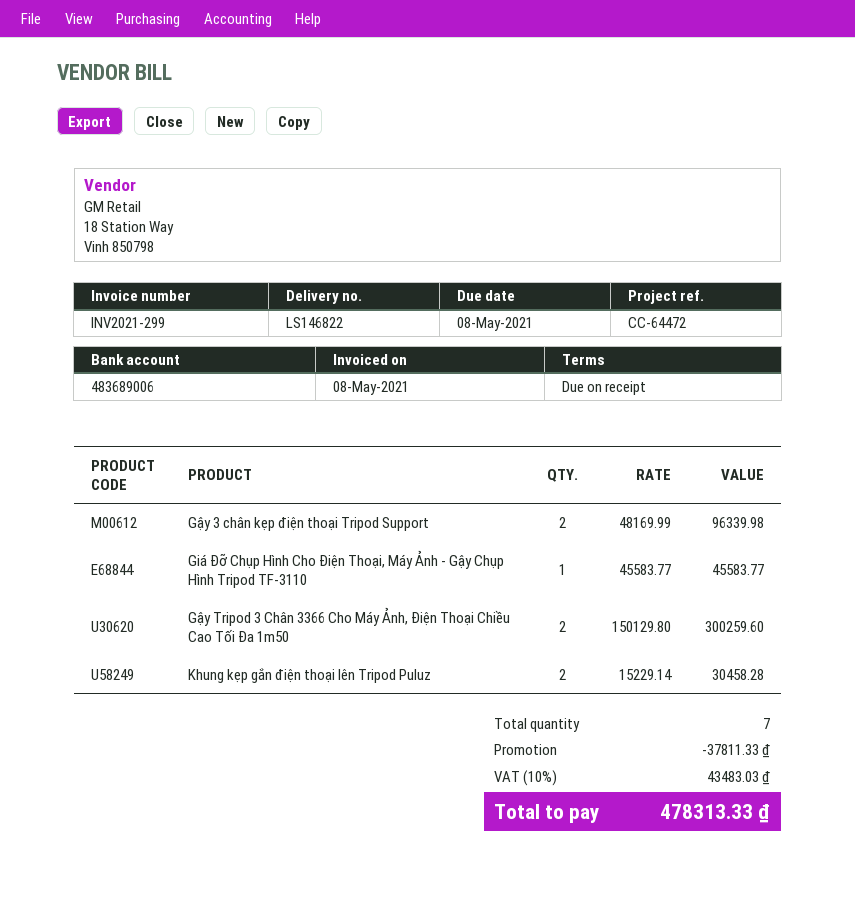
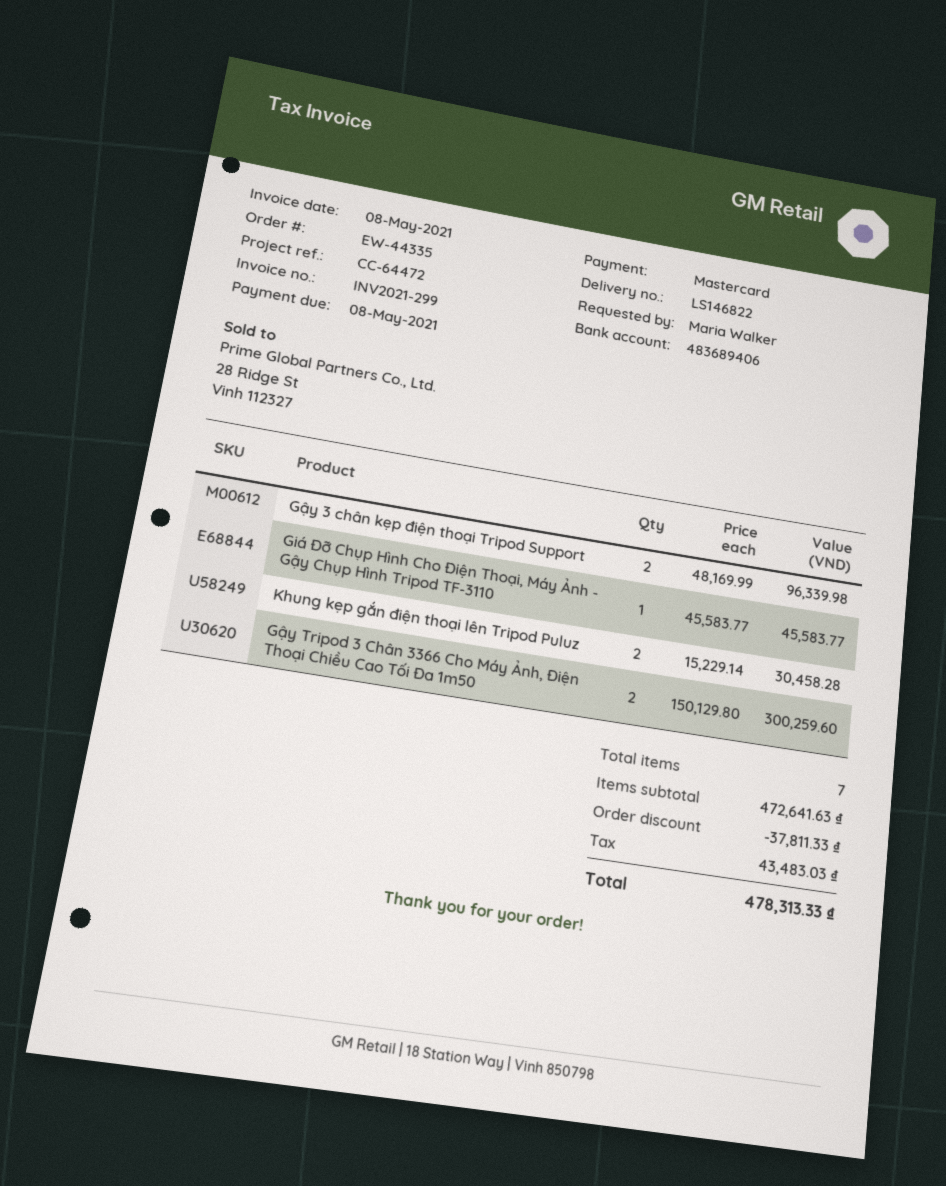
bank account: 483689006 -> 483689406

